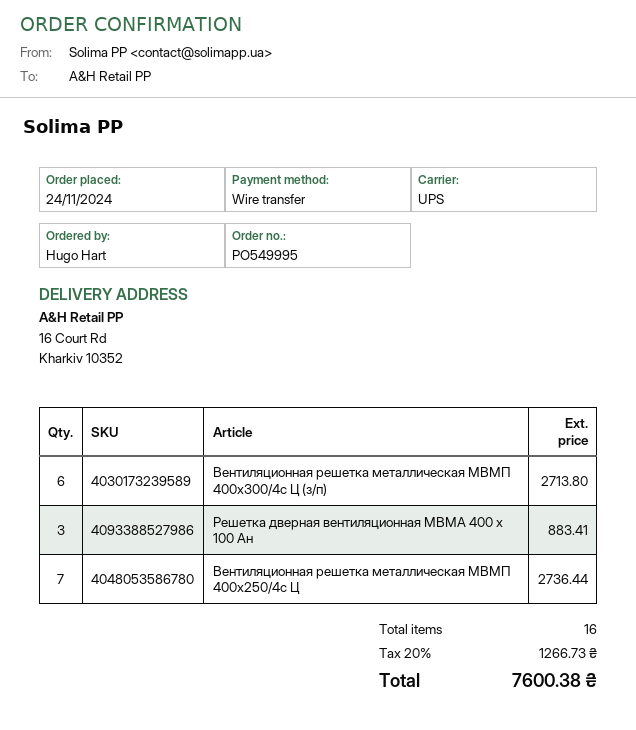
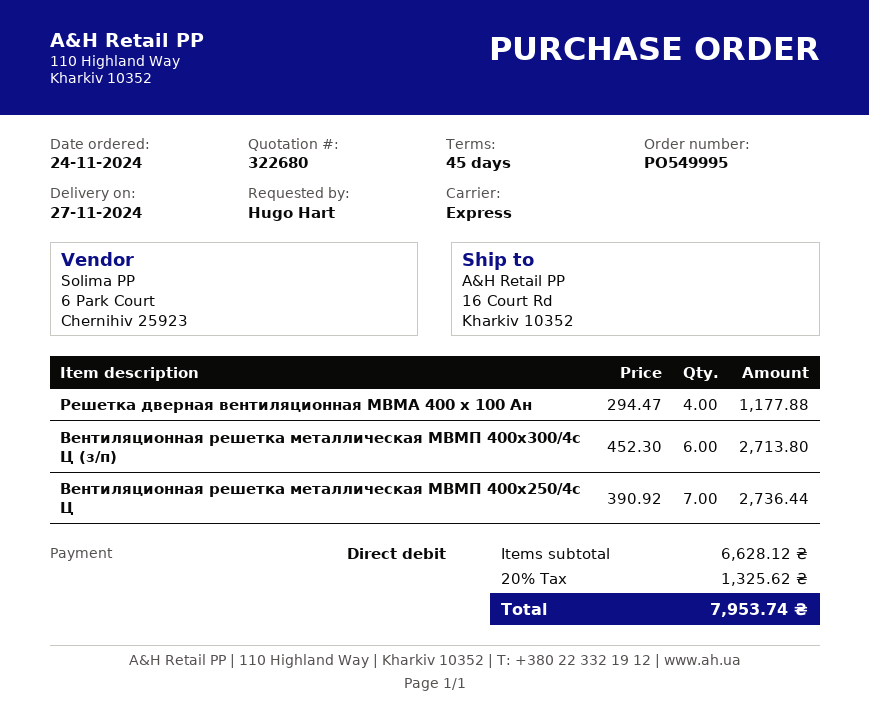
payment method: bank transfer -> direct debit
shipping method: UPS -> express
Решетка дверная вентиляционная МВМА 400 х 100 Ан: 3 for 883.41 -> 4 for 1177.88
tax: 20% = 1266.73 -> 20% = 1325.62
total: 7600.38 -> 7953.74

